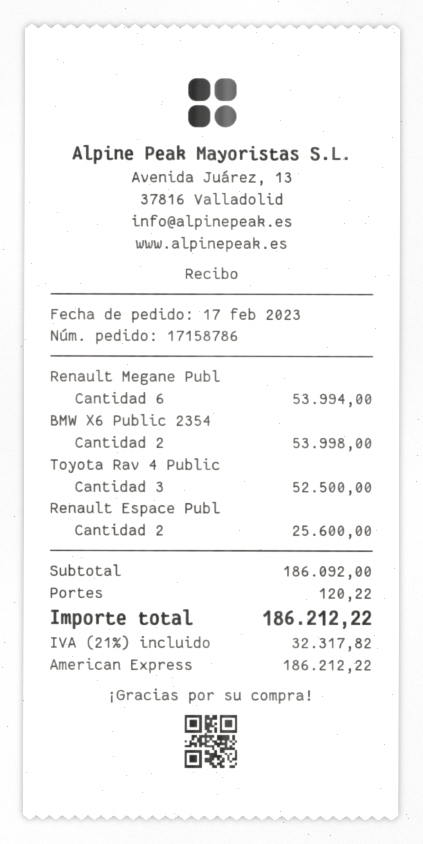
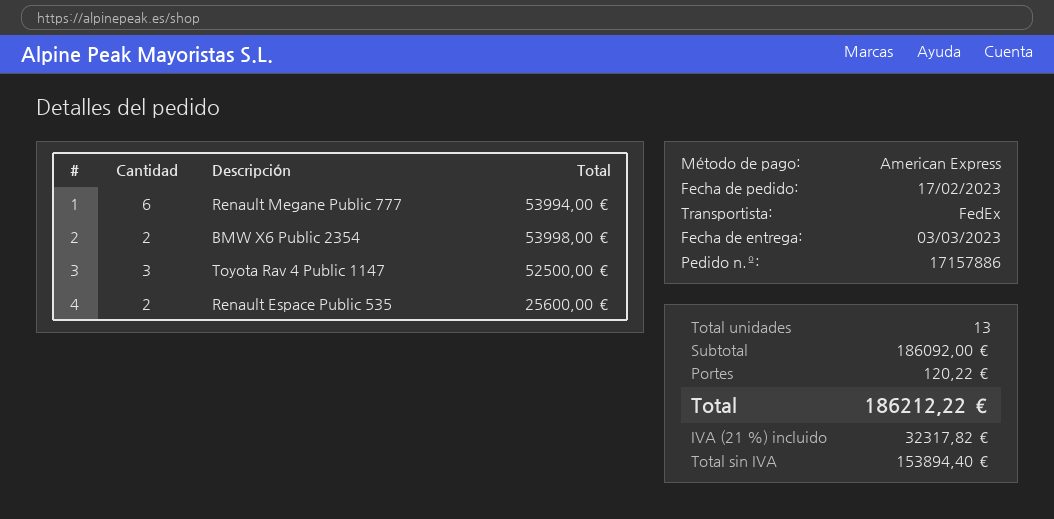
order number: 17158786 -> 17157886

